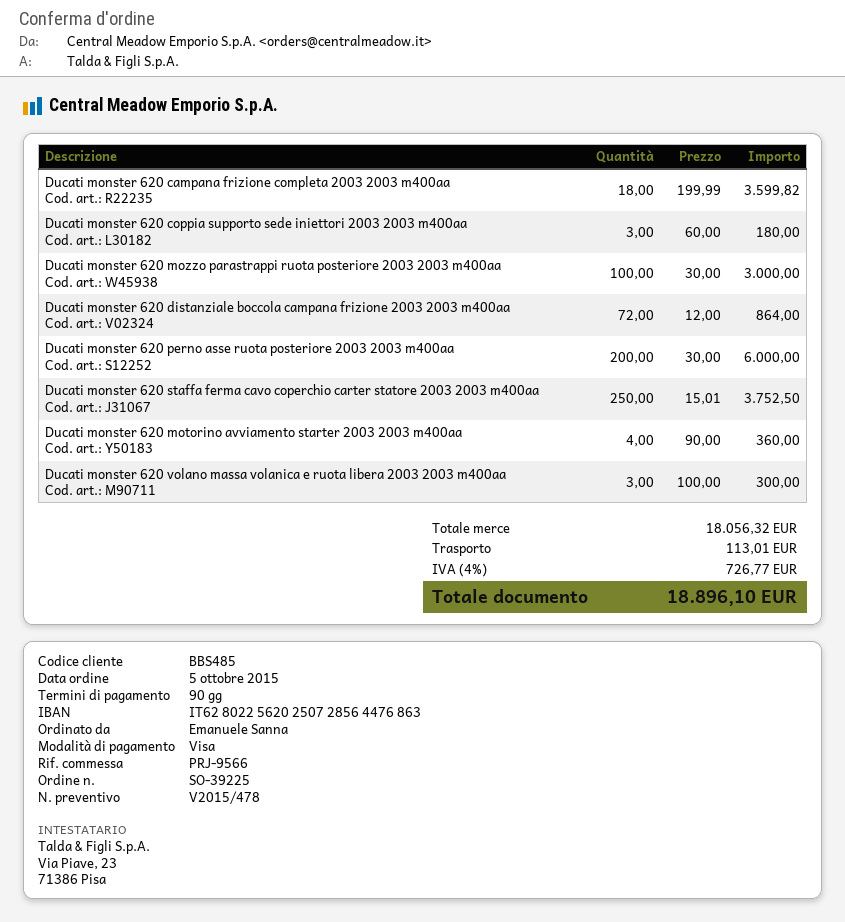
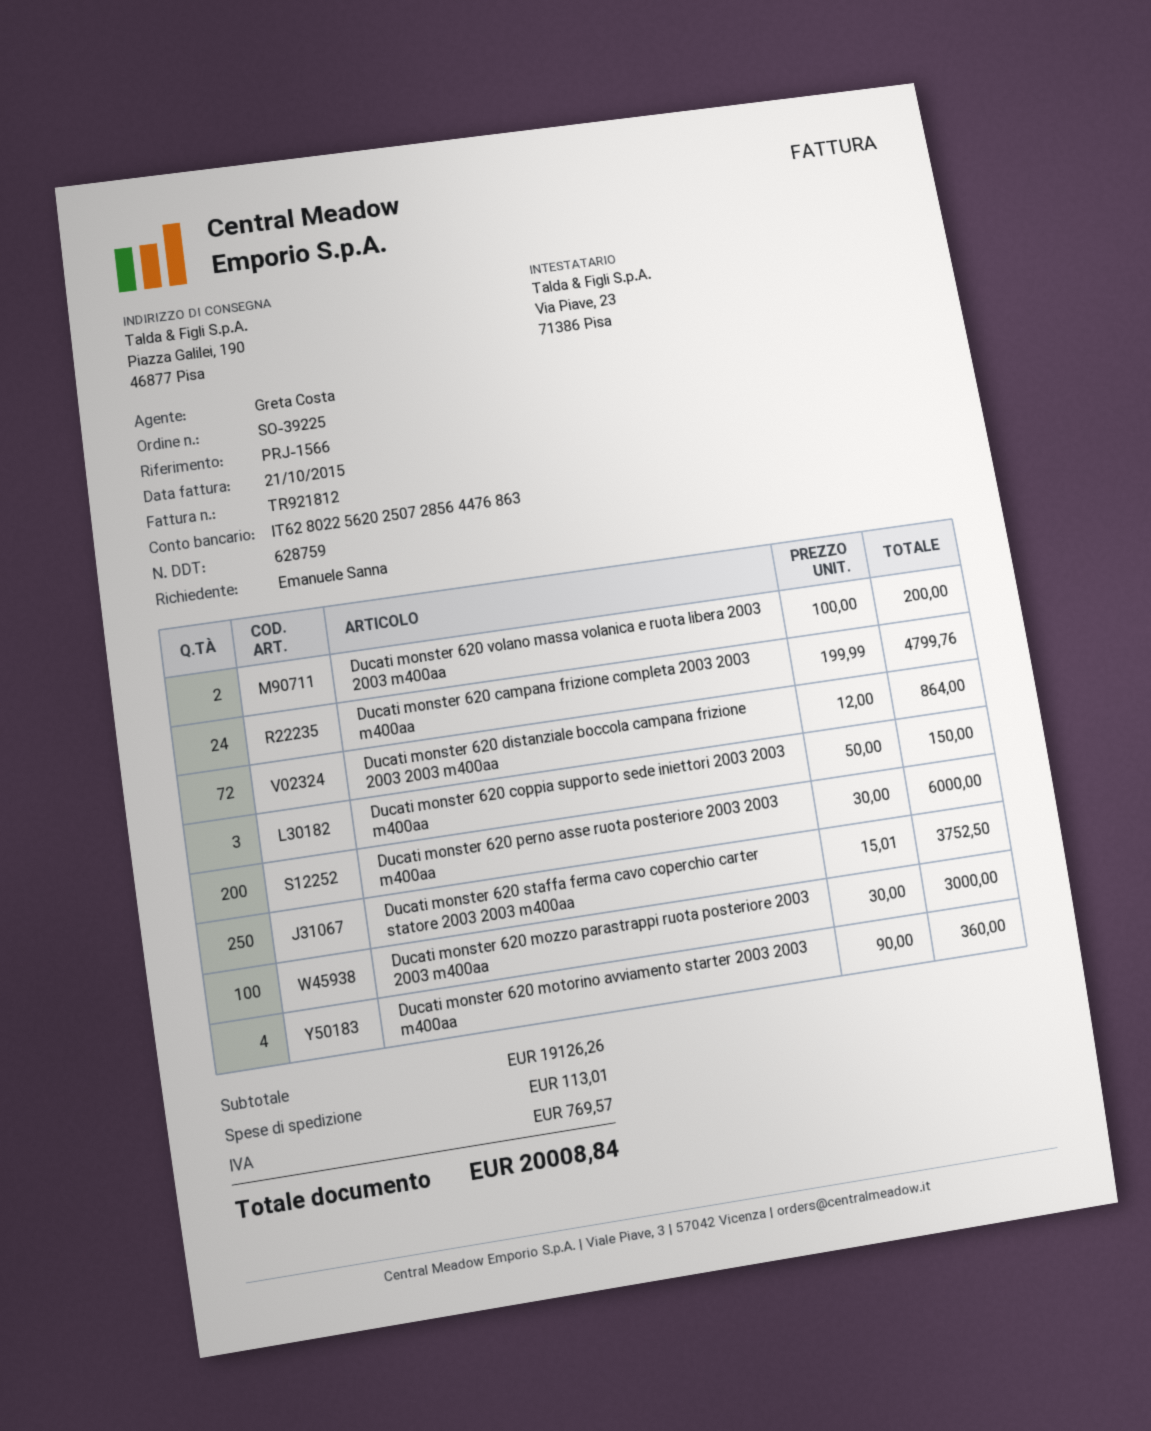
reference: PRJ-9566 -> PRJ-1566
Ducati monster 620 campana frizione completa 2003 2003 m400aa: 18 x 199.99 = 3599.82 -> 24 x 199.99 = 4799.76
Ducati monster 620 coppia supporto sede iniettori 2003 2003 m400aa: 3 x 60.00 = 180.00 -> 3 x 50.00 = 150.00
Ducati monster 620 volano massa volanica e ruota libera 2003 2003 m400aa: 3 x 100.00 = 300.00 -> 2 x 100.00 = 200.00
subtotal: 18056.32 -> 19126.26
tax: 726.77 -> 769.57
total: 18896.10 -> 20008.84

